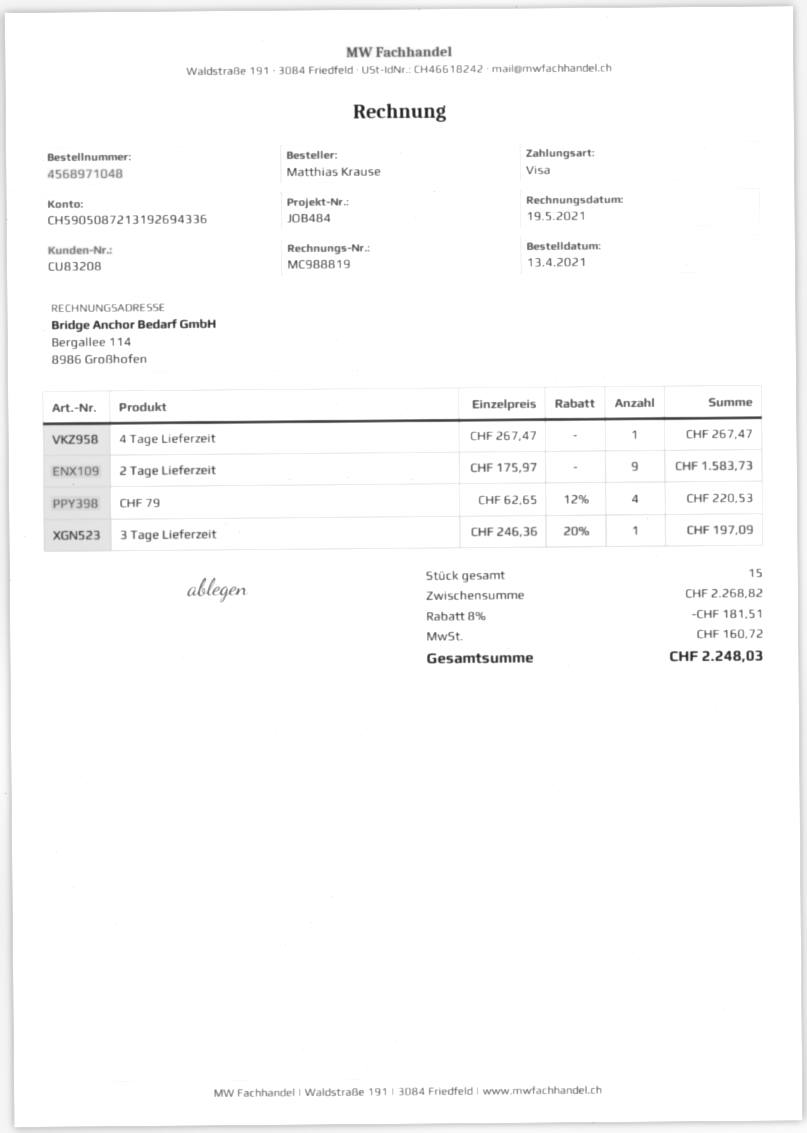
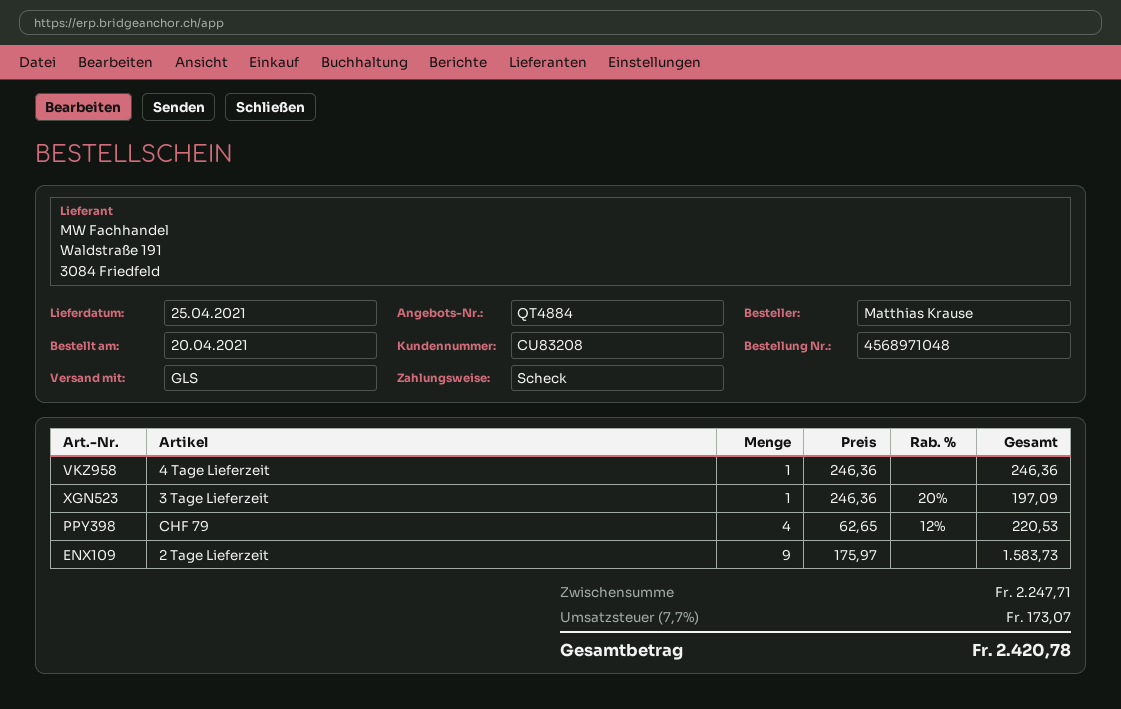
order date: 2021-04-13 -> 2021-04-20
payment method: Visa -> cheque
4 Tage Lieferzeit: 1 x 267.47 = 267.47 -> 1 x 246.36 = 246.36
subtotal: 2268.82 -> 2247.71
discount: 8% = 181.51 -> none
tax: 160.72 -> 173.07
total: 2248.03 -> 2420.78

